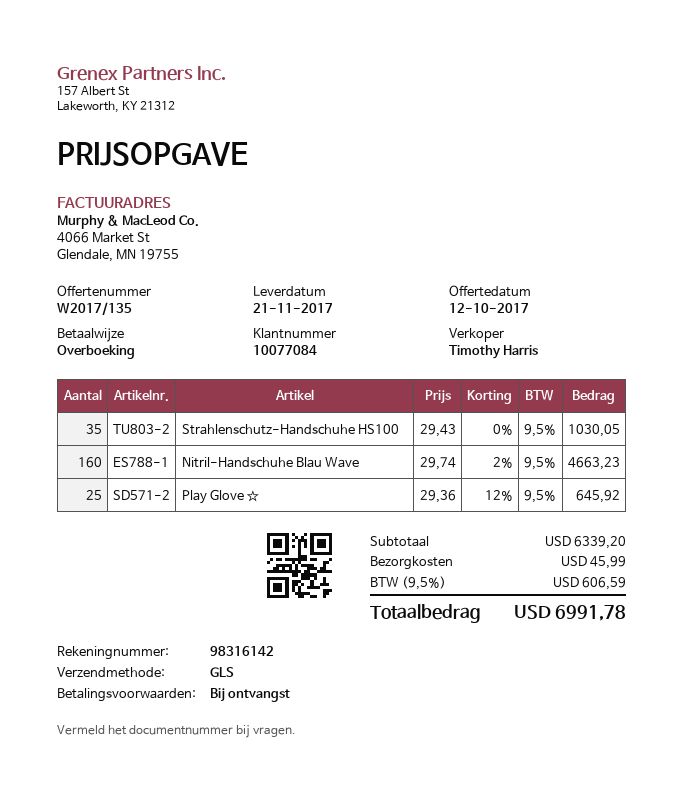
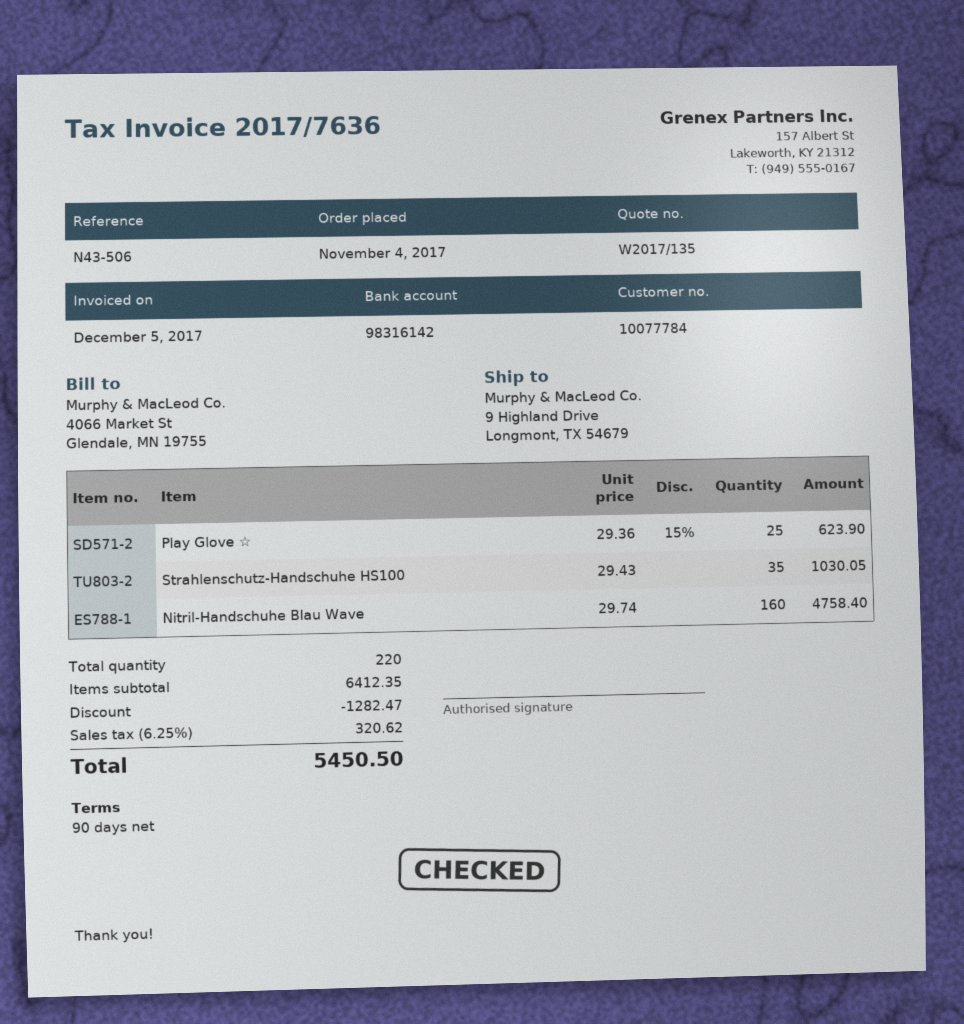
payment terms: on receipt -> 90 days
customer number: 10077084 -> 10077784
Nitril-Handschuhe Blau Wave: 160 x 29.74 - 2% = 4663.23 -> 160 x 29.74 = 4758.40
Play Glove ☆: 25 x 29.36 - 12% = 645.92 -> 25 x 29.36 - 15% = 623.90
subtotal: 6339.20 -> 6412.35
discount: none -> 1282.47
shipping: 45.99 -> none
tax: 9.5% = 606.59 -> 6.25% = 320.62
total: 6991.78 -> 5450.50

